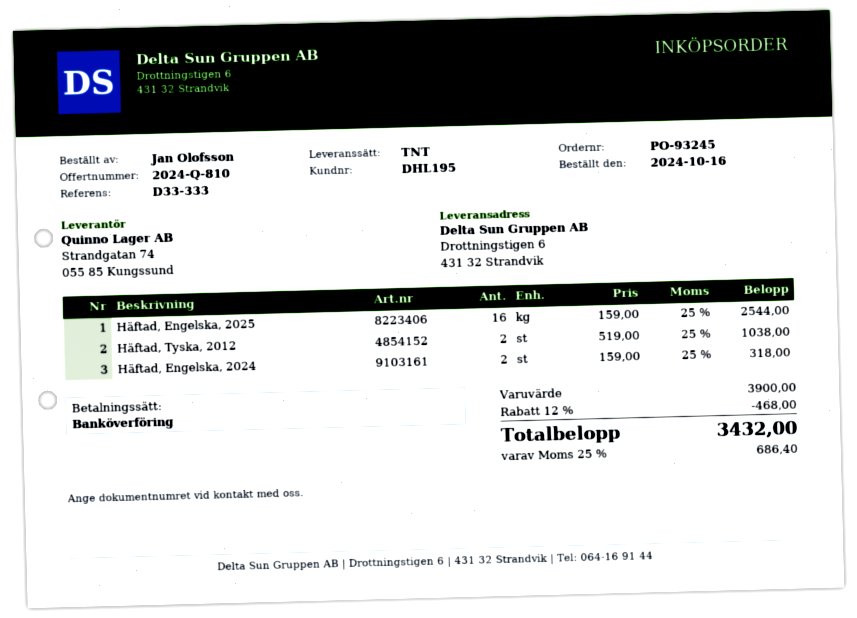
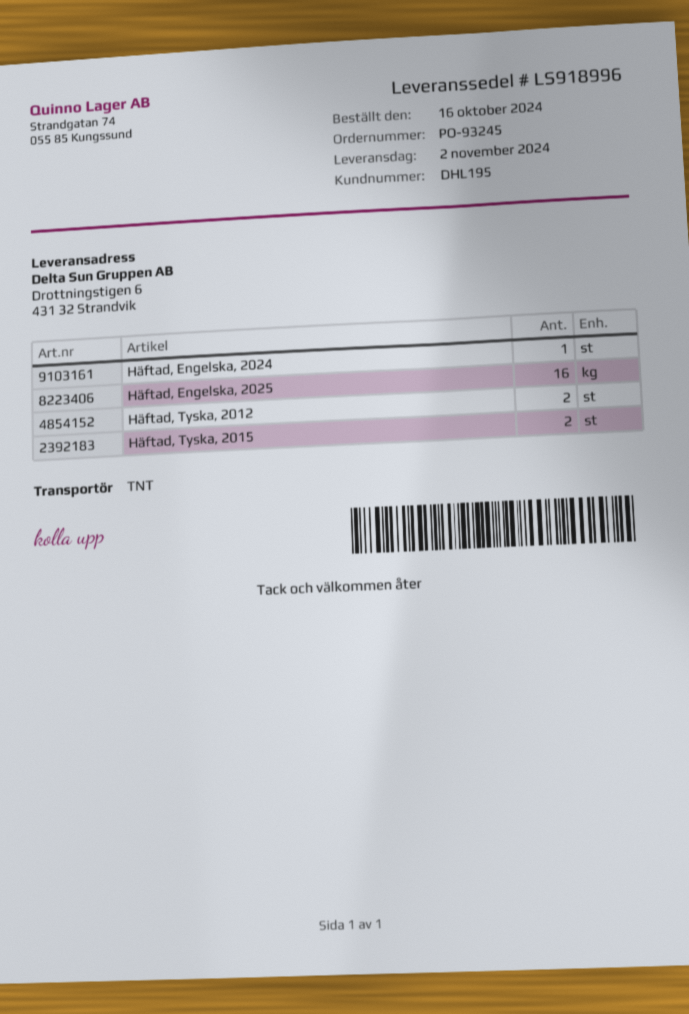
Häftad, Engelska, 2024: 2 -> 1
Häftad, Tyska, 2015: none -> 2

